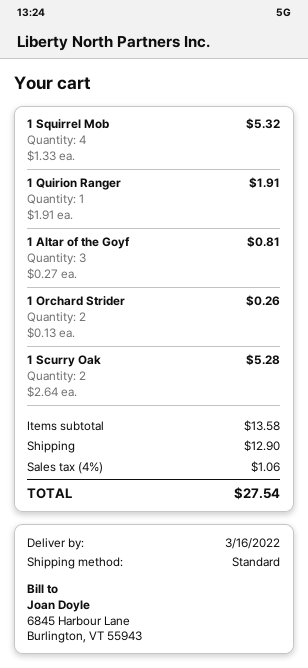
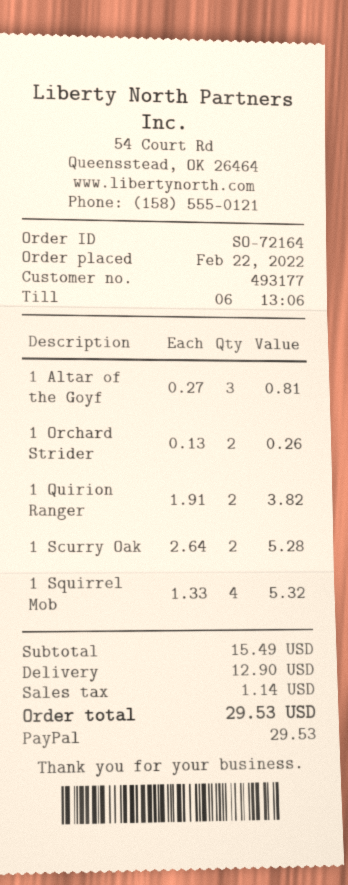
1 Quirion Ranger: 1 x 1.91 = 1.91 -> 2 x 1.91 = 3.82
subtotal: 13.58 -> 15.49
tax: 1.06 -> 1.14
total: 27.54 -> 29.53

